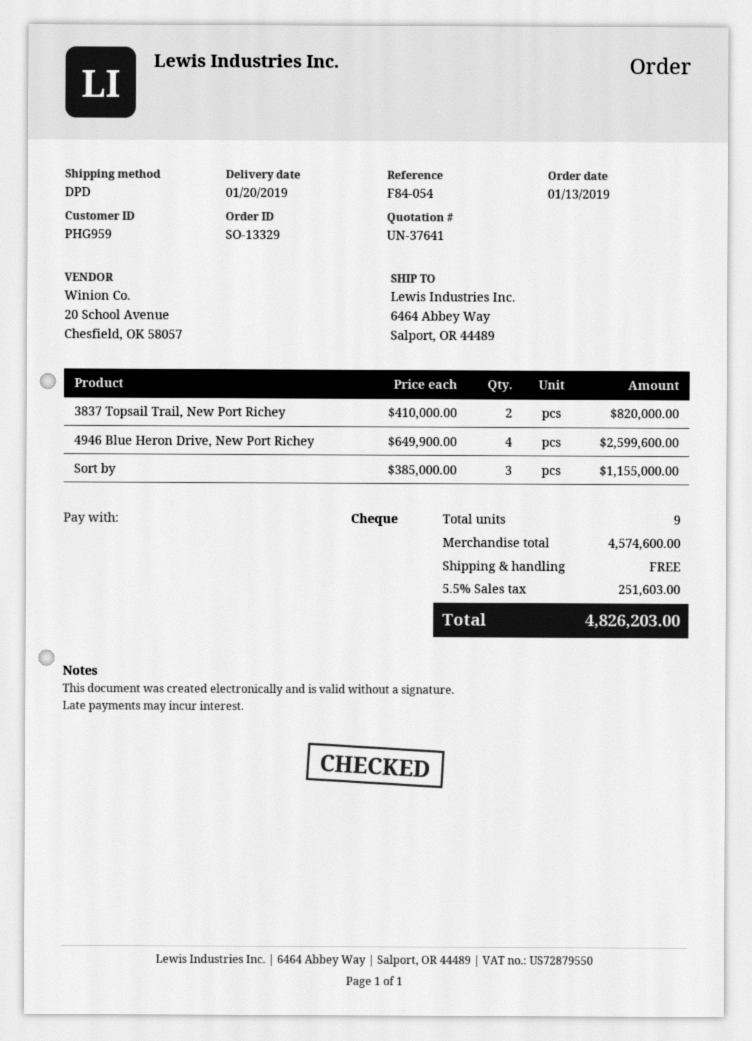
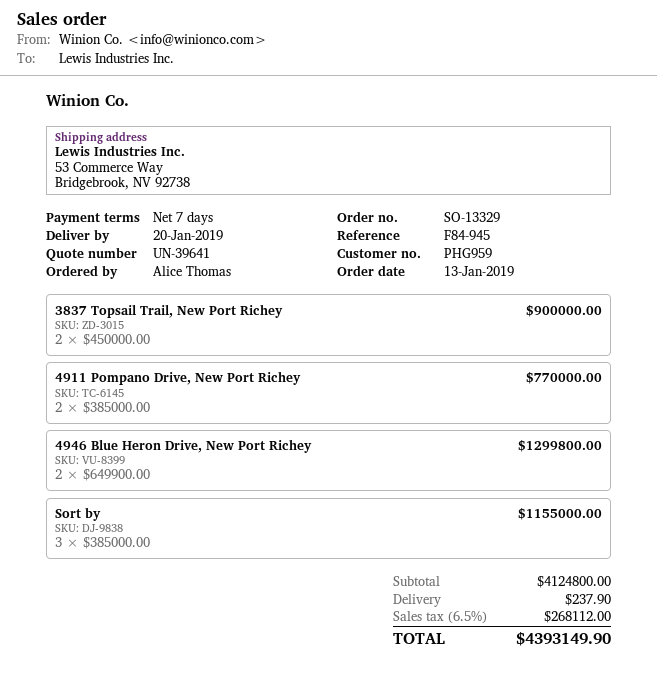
quote number: UN-37641 -> UN-39641
reference: F84-054 -> F84-945
ship to: 6464 Abbey Way, Salport, OR 44489 -> 53 Commerce Way, Bridgebrook, NV 92738
3837 Topsail Trail, New Port Richey: 2 x 410000.00 = 820000.00 -> 2 x 450000.00 = 900000.00
4946 Blue Heron Drive, New Port Richey: 4 x 649900.00 = 2599600.00 -> 2 x 649900.00 = 1299800.00
4911 Pompano Drive, New Port Richey: none -> 2 x 385000.00 = 770000.00
subtotal: 4574600.00 -> 4124800.00
shipping: 0.00 -> 237.90
tax: 5.5% = 251603.00 -> 6.5% = 268112.00
total: 4826203.00 -> 4393149.90

